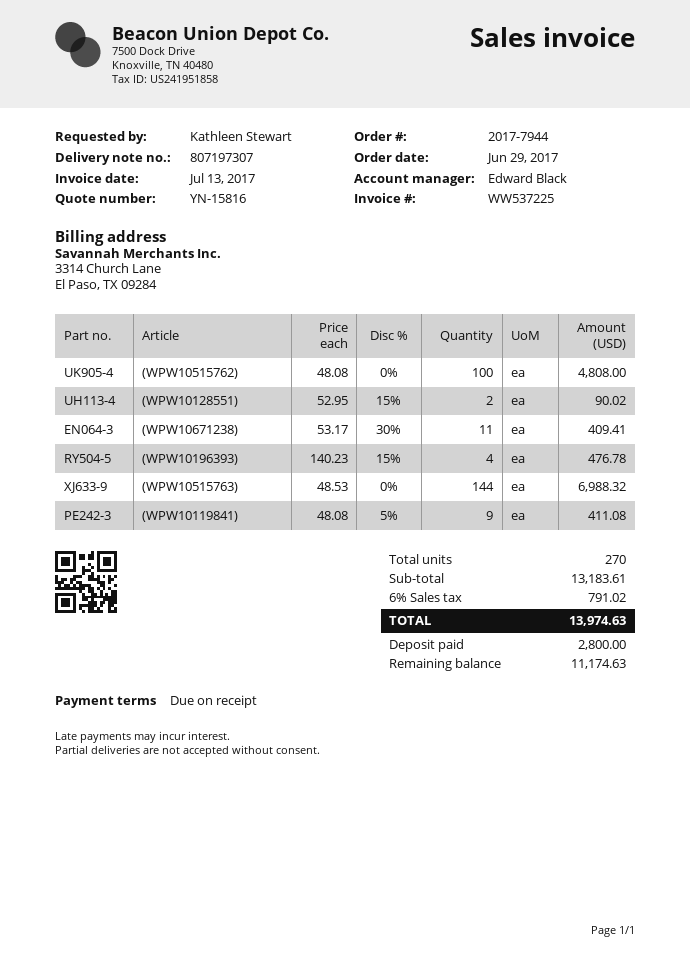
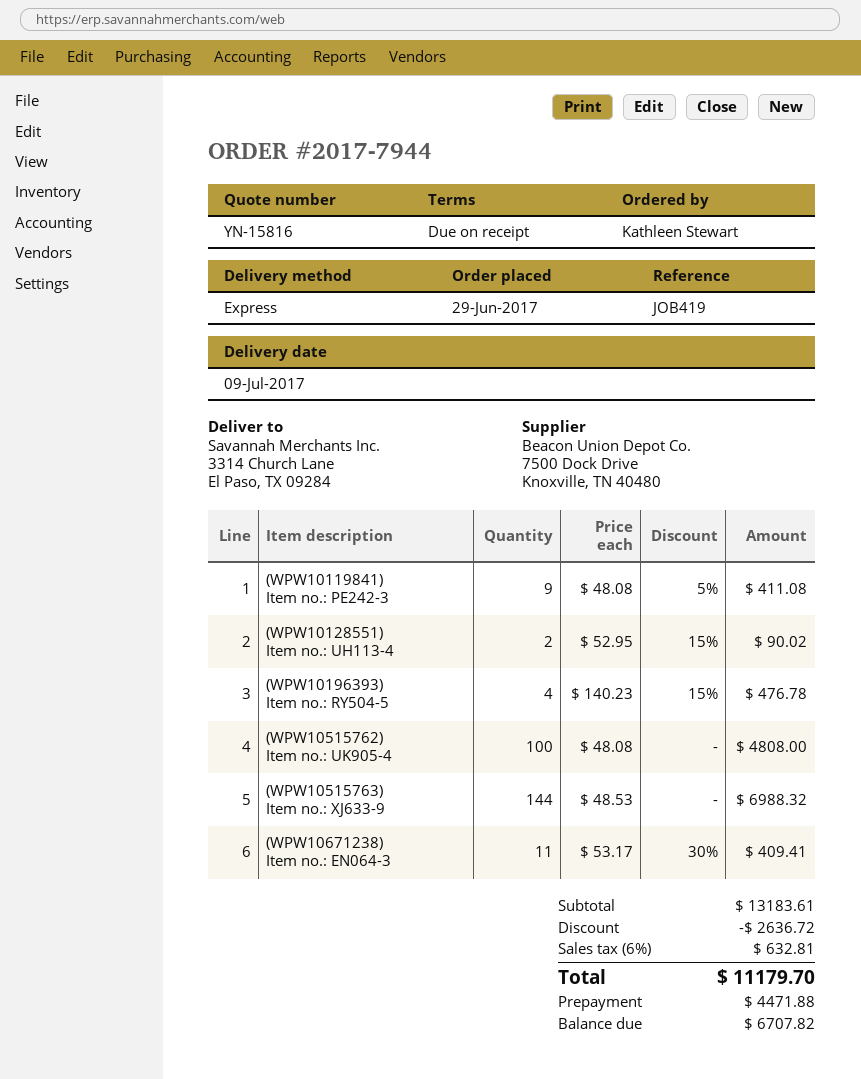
discount: none -> 2636.72
tax: 6% = 791.02 -> 6% = 632.81
total: 13974.63 -> 11179.70
deposit: 2800.00 -> 4471.88
balance: 11174.63 -> 6707.82

